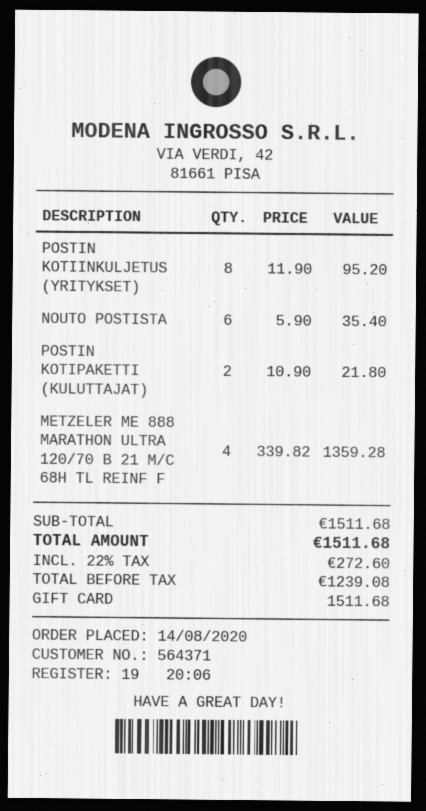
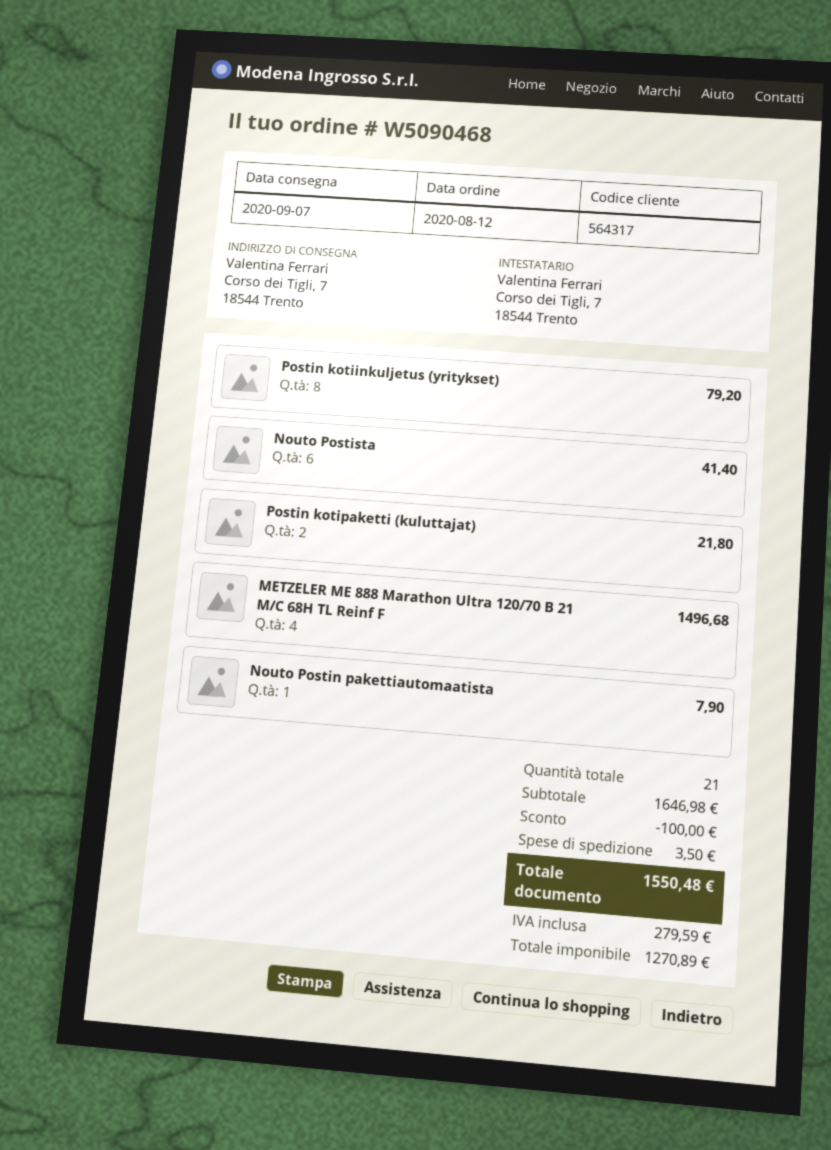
order date: 2020-08-14 -> 2020-08-12
customer number: 564371 -> 564317
POSTIN KOTIINKULJETUS (YRITYKSET): 8 for 95.20 -> 8 for 79.20
NOUTO POSTISTA: 6 for 35.40 -> 6 for 41.40
METZELER ME 888 MARATHON ULTRA 120/70 B 21 M/C 68H TL REINF F: 4 for 1359.28 -> 4 for 1496.68
Nouto Postin pakettiautomaatista: none -> 1 for 7.90
subtotal: 1511.68 -> 1646.98
discount: none -> 100.00
shipping: none -> 3.50
net: 1239.08 -> 1270.89
tax: 272.60 -> 279.59
total: 1511.68 -> 1550.48

